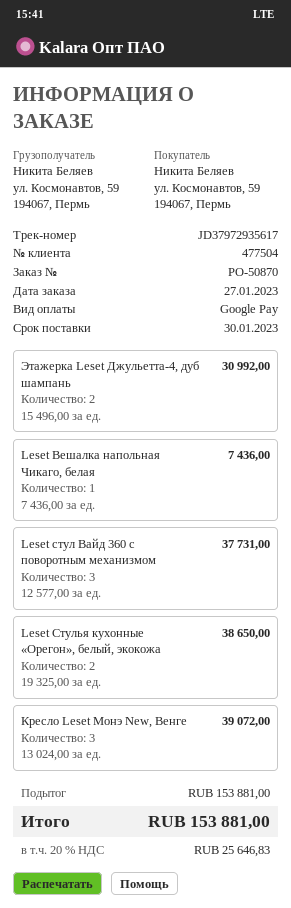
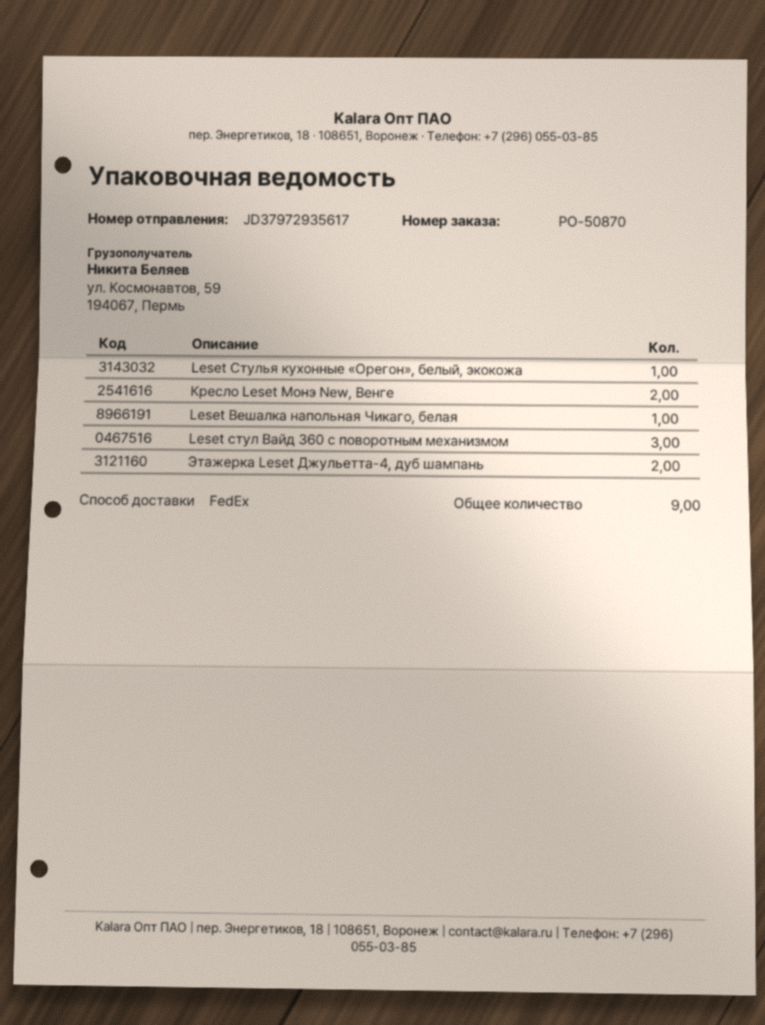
Leset Стулья кухонные «Орегон», белый, экокожа: 2 -> 1
Кресло Leset Монэ New, Венге: 3 -> 2

